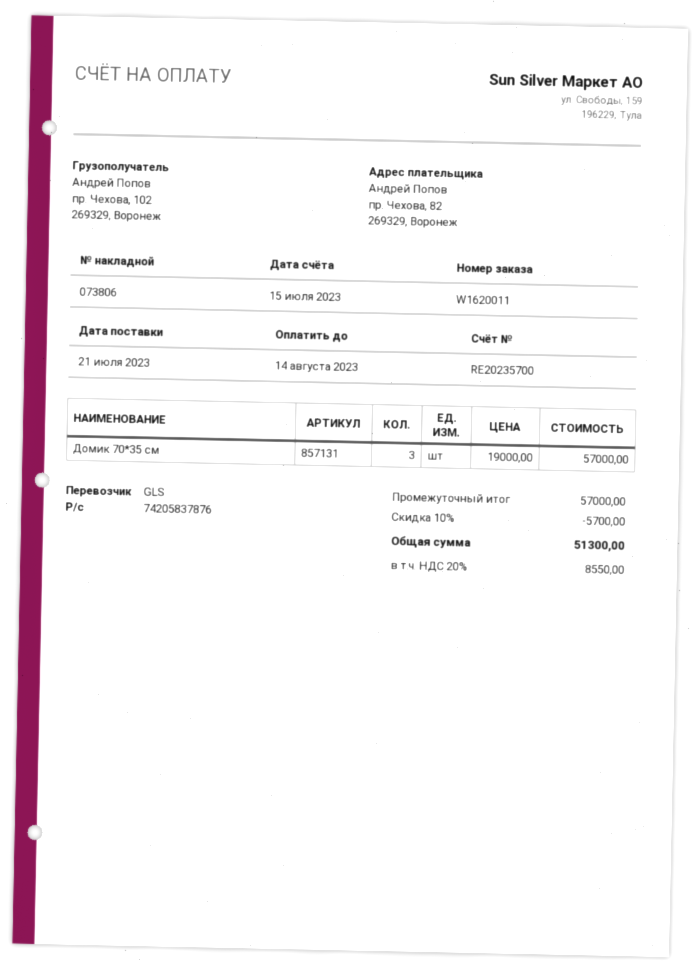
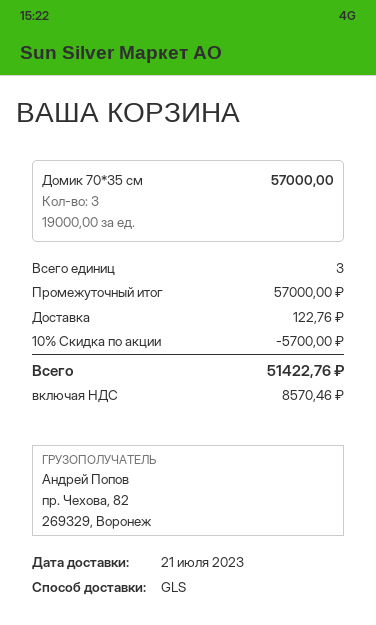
ship to: пр. Чехова, 102, 269329, Воронеж -> пр. Чехова, 82, 269329, Воронеж
shipping: none -> 122.76
tax: 8550.00 -> 8570.46
total: 51300.00 -> 51422.76

